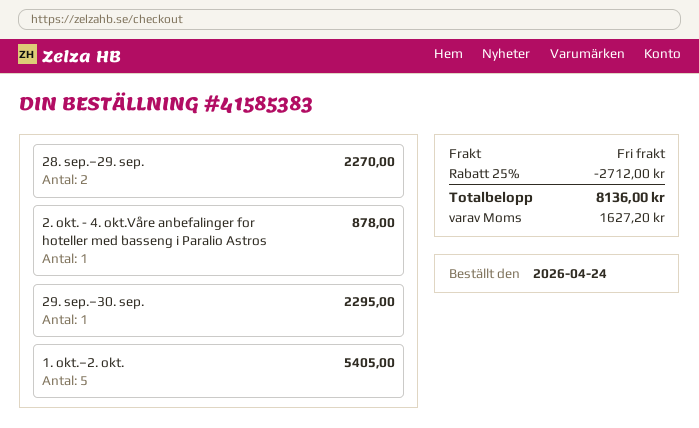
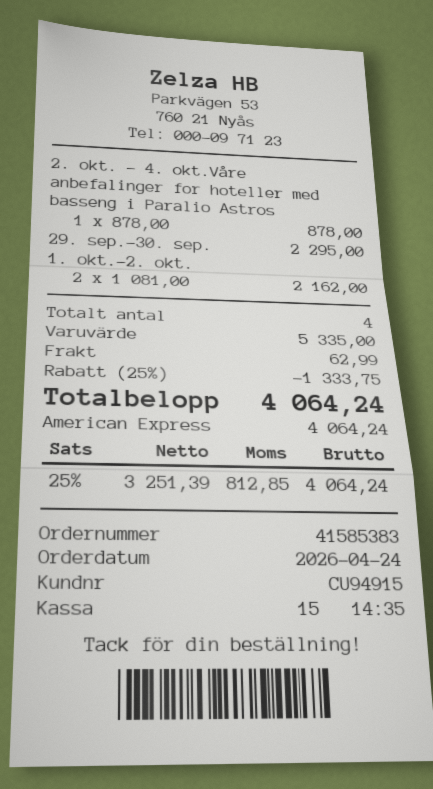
28. sep.–29. sep.: 2 for 2270.00 -> none
1. okt.–2. okt.: 5 for 5405.00 -> 2 for 2162.00
discount: 25% = 2712.00 -> 25% = 1333.75
shipping: 0.00 -> 62.99
tax: 1627.20 -> 812.85
total: 8136.00 -> 4064.24

